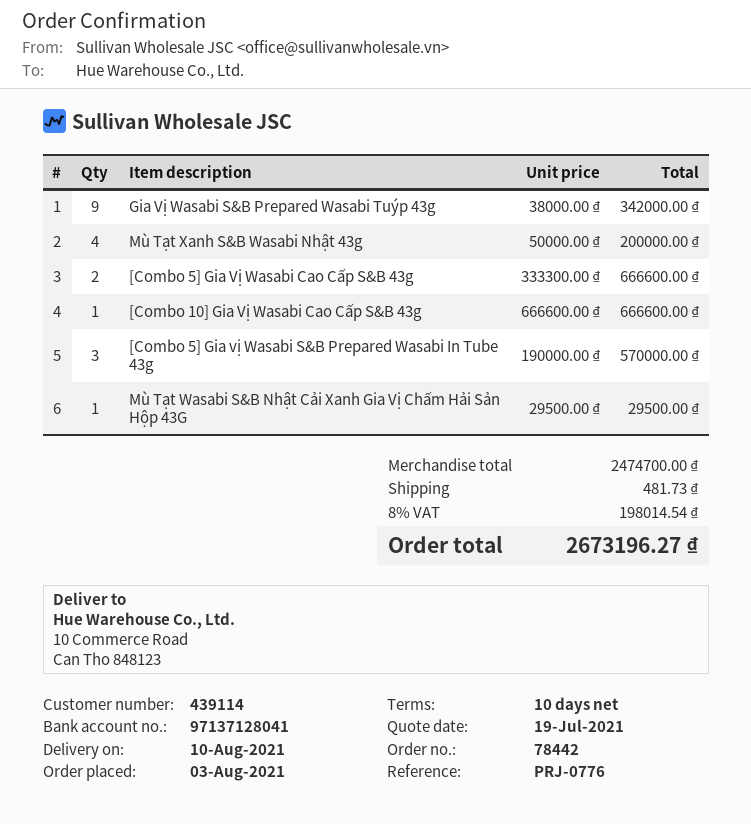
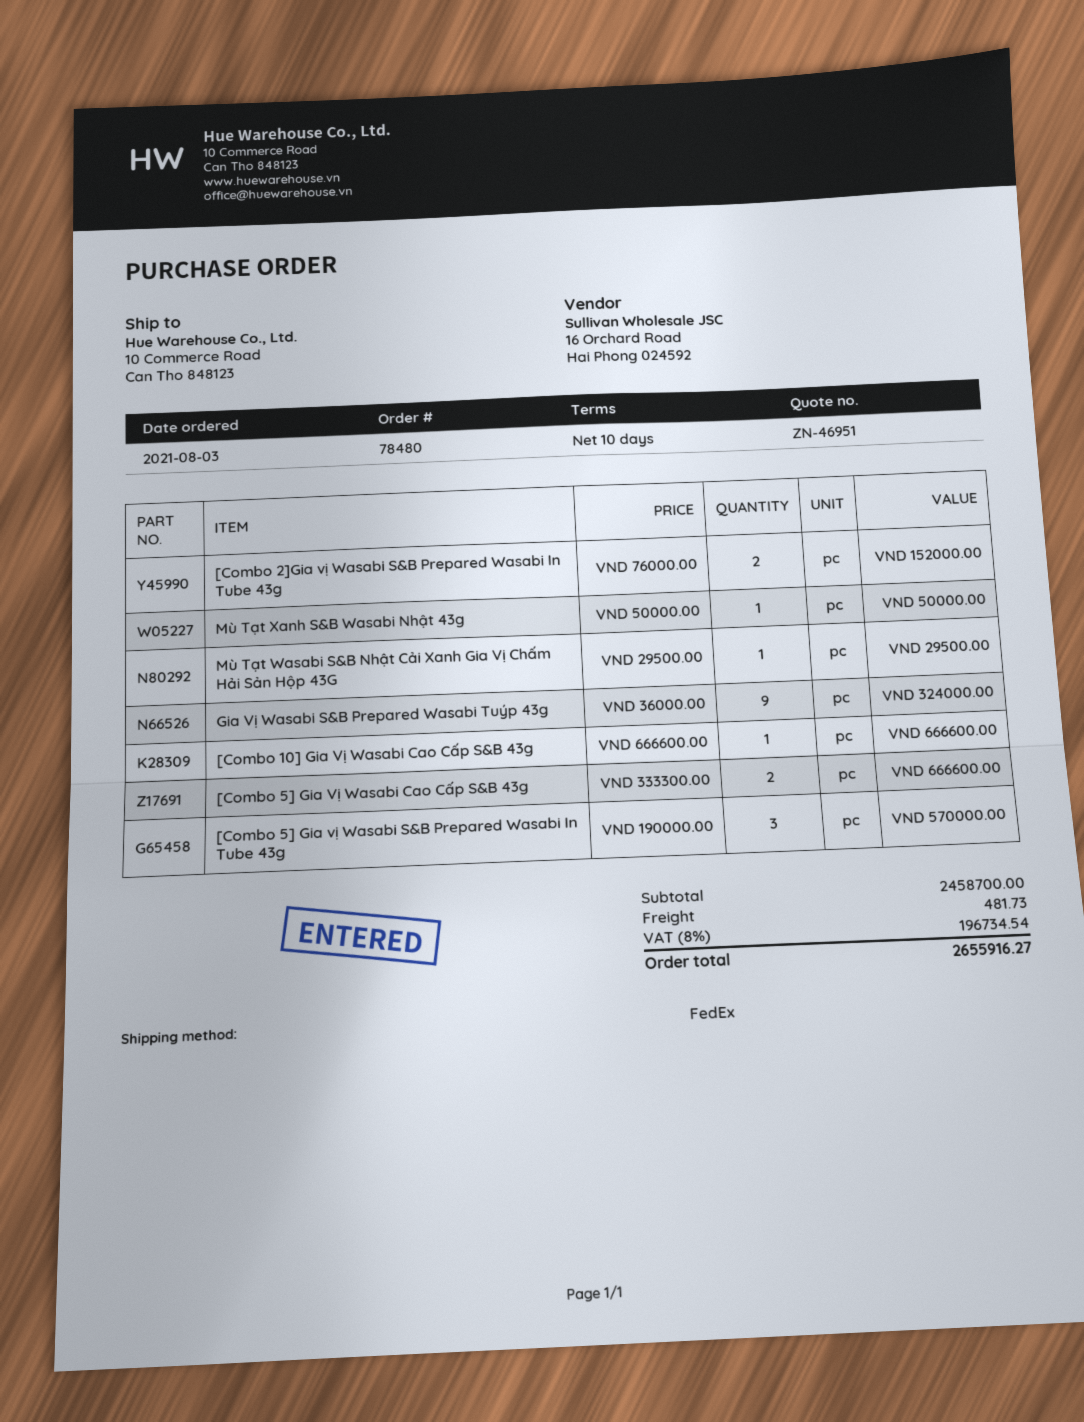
order number: 78442 -> 78480
Gia Vị Wasabi S&B Prepared Wasabi Tuýp 43g: 9 x 38000.00 = 342000.00 -> 9 x 36000.00 = 324000.00
Mù Tạt Xanh S&B Wasabi Nhật 43g: 4 x 50000.00 = 200000.00 -> 1 x 50000.00 = 50000.00
[Combo 2]Gia vị Wasabi S&B Prepared Wasabi In Tube 43g: none -> 2 x 76000.00 = 152000.00
subtotal: 2474700.00 -> 2458700.00
tax: 8% = 198014.54 -> 8% = 196734.54
total: 2673196.27 -> 2655916.27

